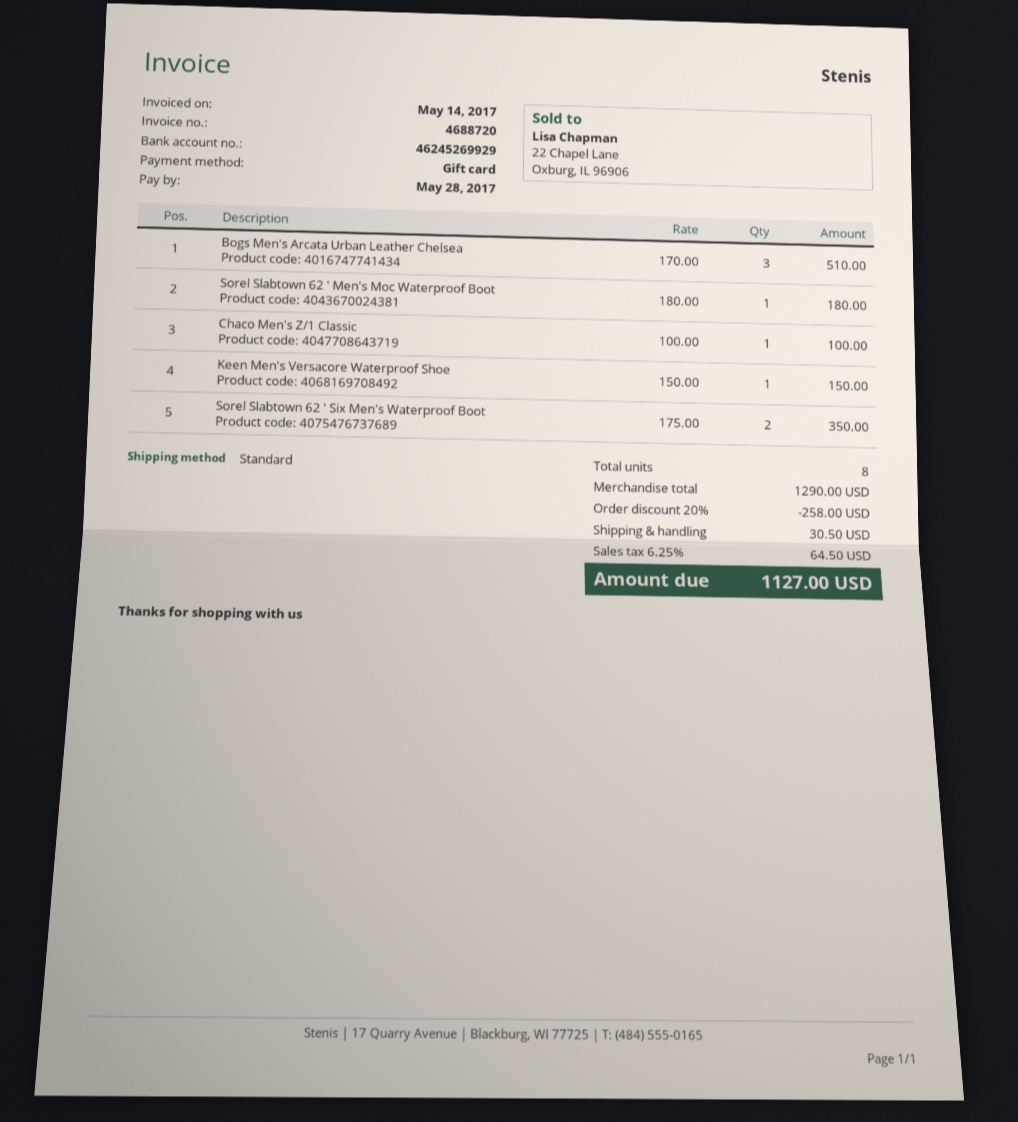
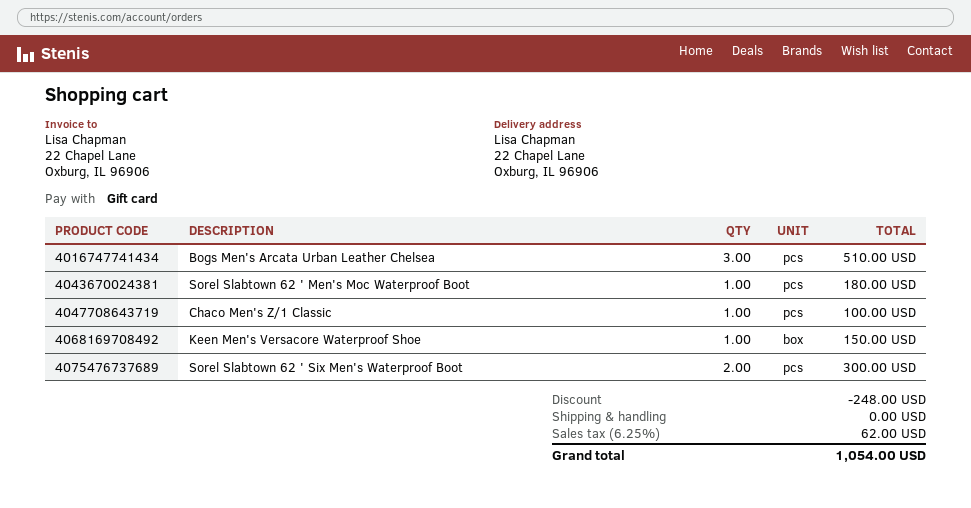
Sorel Slabtown 62 ' Six Men's Waterproof Boot: 2 for 350.00 -> 2 for 300.00
discount: 258.00 -> 248.00
shipping: 30.50 -> 0.00
tax: 6.25% = 64.50 -> 6.25% = 62.00
total: 1127.00 -> 1054.00

